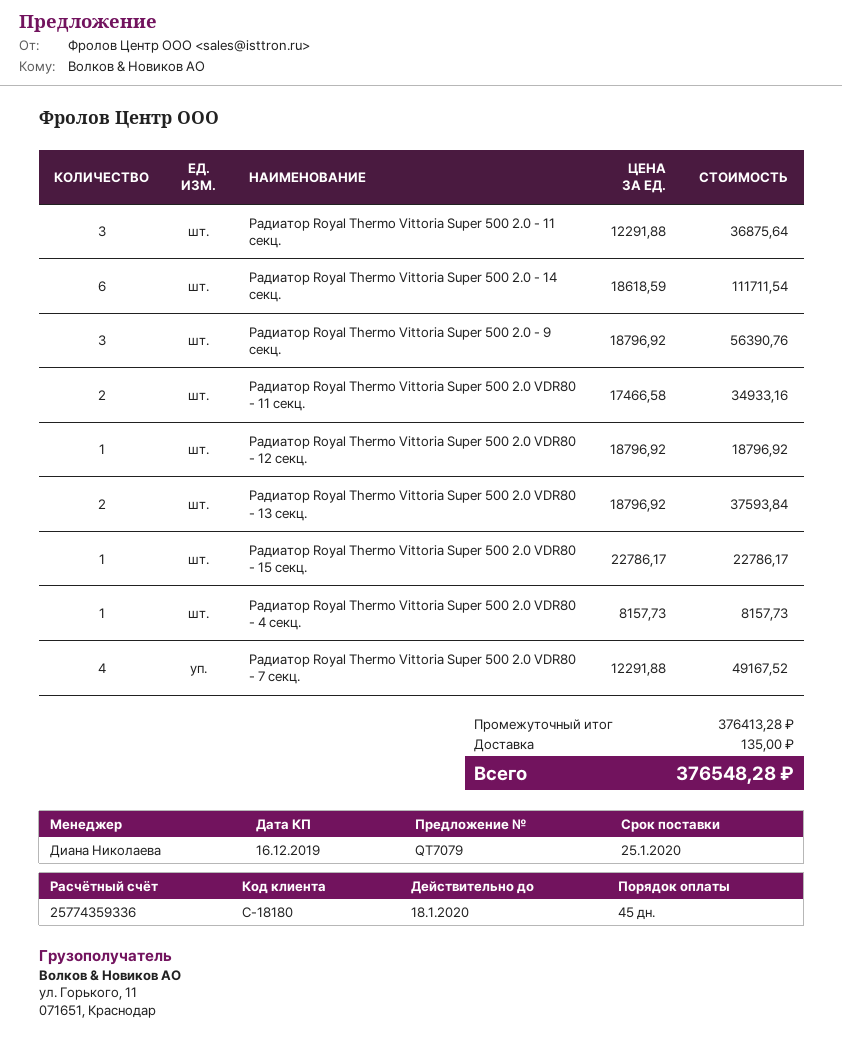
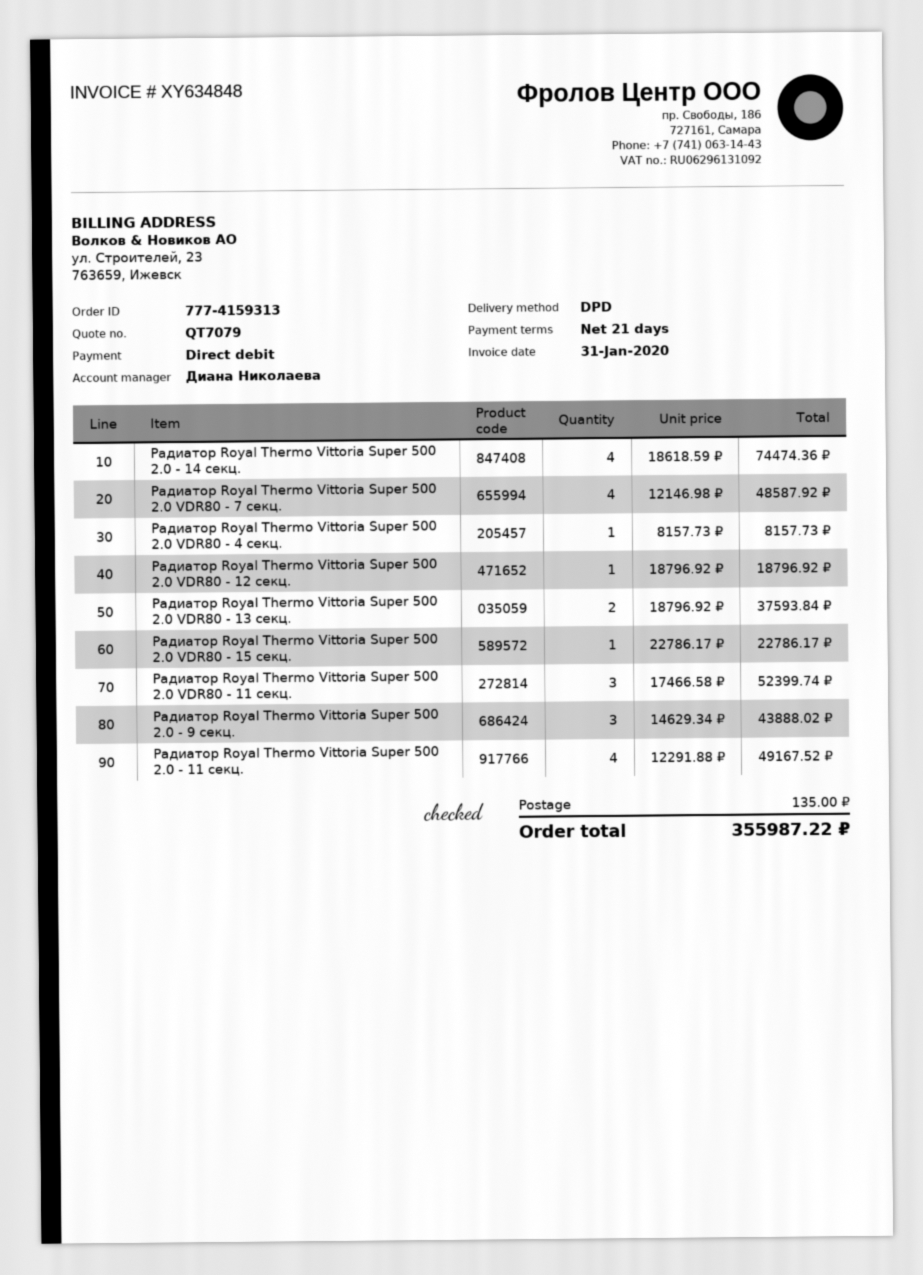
payment terms: 45 days -> 21 days
Радиатор Royal Thermo Vittoria Super 500 2.0 - 11 секц.: 3 x 12291.88 = 36875.64 -> 4 x 12291.88 = 49167.52
Радиатор Royal Thermo Vittoria Super 500 2.0 - 14 секц.: 6 x 18618.59 = 111711.54 -> 4 x 18618.59 = 74474.36
Радиатор Royal Thermo Vittoria Super 500 2.0 - 9 секц.: 3 x 18796.92 = 56390.76 -> 3 x 14629.34 = 43888.02
Радиатор Royal Thermo Vittoria Super 500 2.0 VDR80 - 11 секц.: 2 x 17466.58 = 34933.16 -> 3 x 17466.58 = 52399.74
Радиатор Royal Thermo Vittoria Super 500 2.0 VDR80 - 7 секц.: 4 x 12291.88 = 49167.52 -> 4 x 12146.98 = 48587.92
total: 376548.28 -> 355987.22

